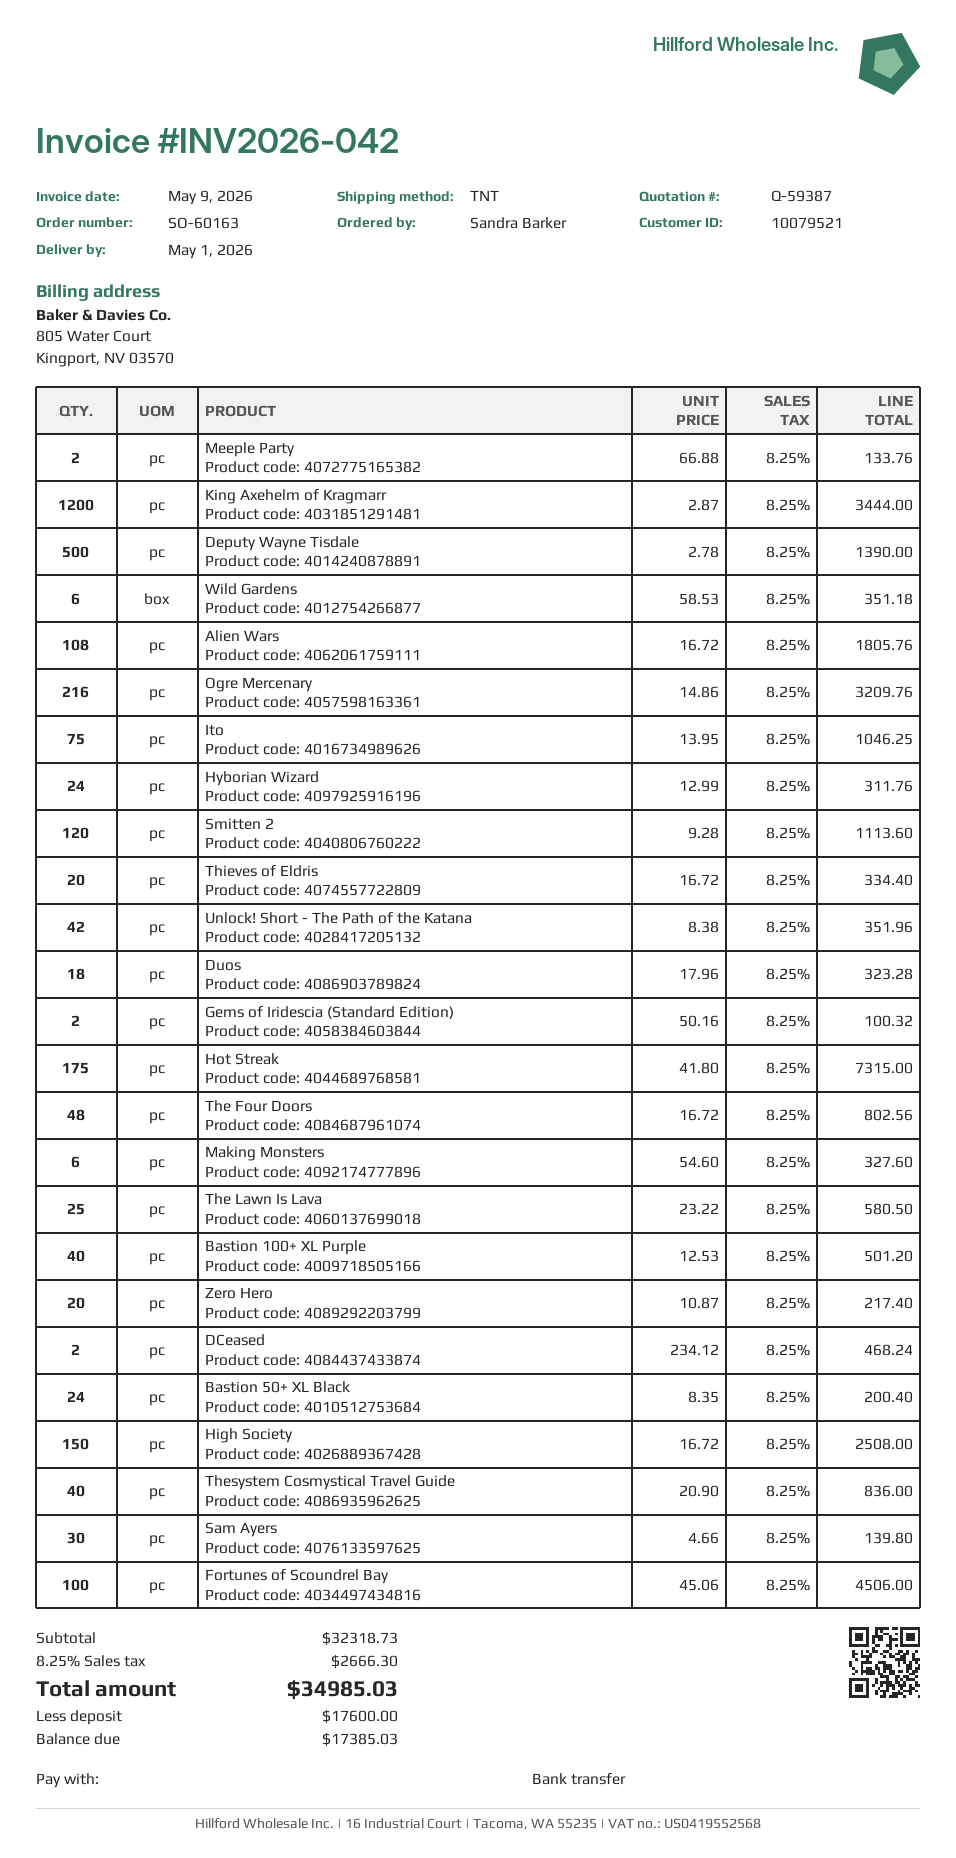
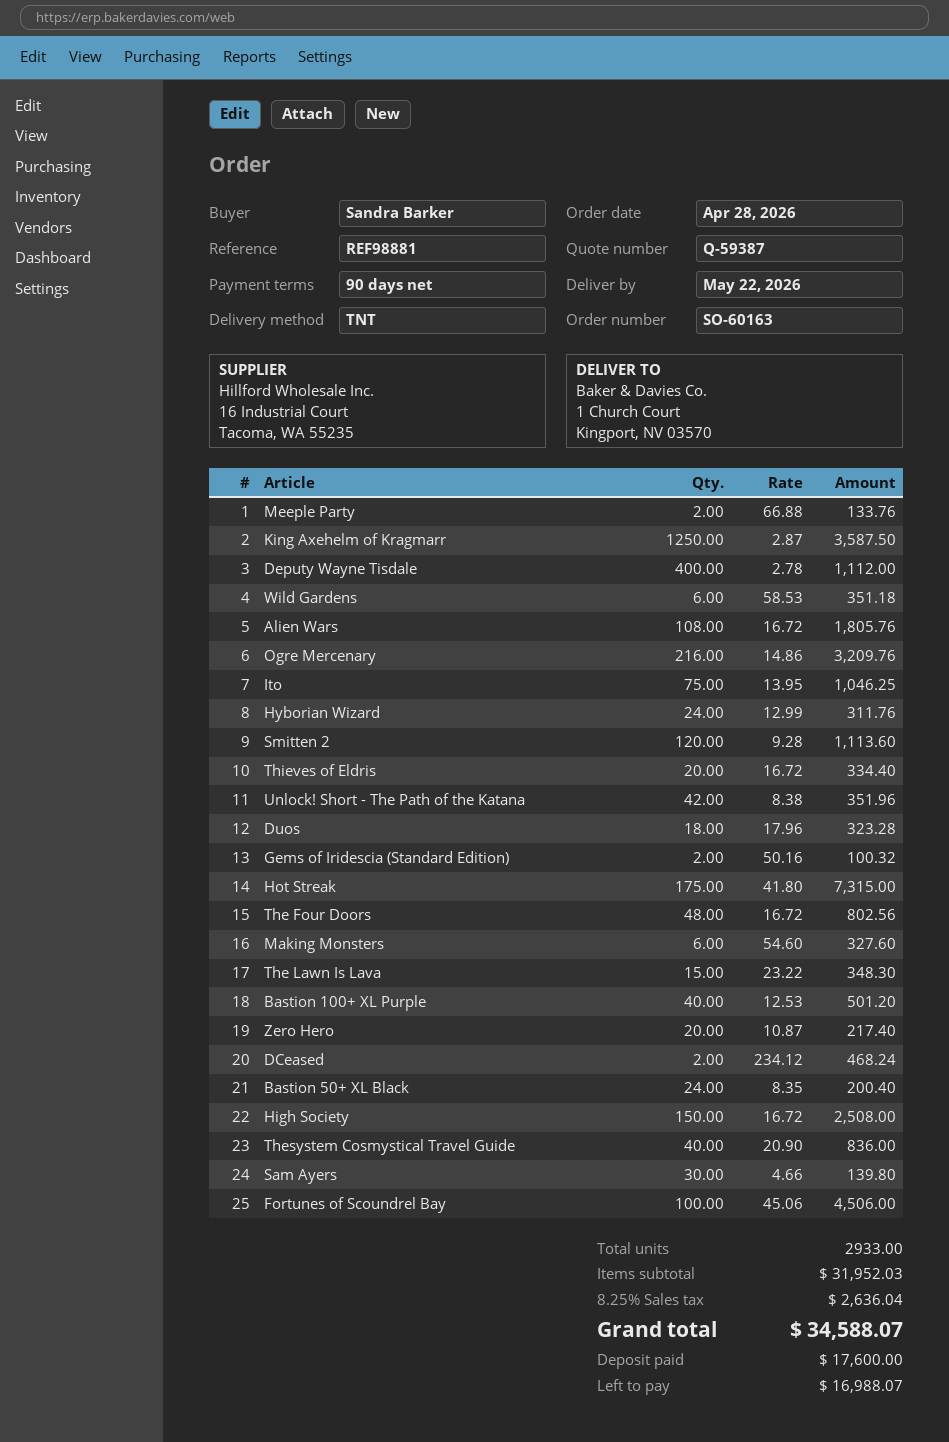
delivery date: 2026-05-01 -> 2026-05-22
King Axehelm of Kragmarr: 1200 x 2.87 = 3444.00 -> 1250 x 2.87 = 3587.50
Deputy Wayne Tisdale: 500 x 2.78 = 1390.00 -> 400 x 2.78 = 1112.00
The Lawn Is Lava: 25 x 23.22 = 580.50 -> 15 x 23.22 = 348.30
subtotal: 32318.73 -> 31952.03
tax: 8.25% = 2666.30 -> 8.25% = 2636.04
total: 34985.03 -> 34588.07
balance: 17385.03 -> 16988.07

